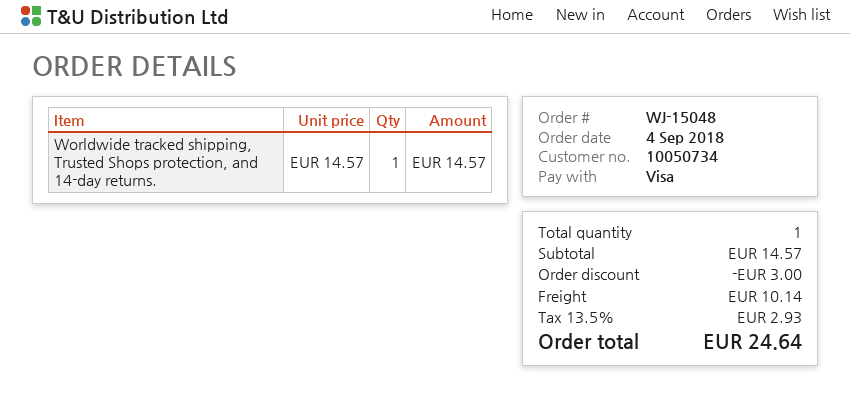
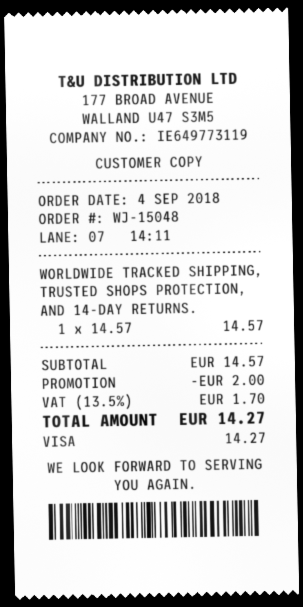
discount: 3.00 -> 2.00
shipping: 10.14 -> none
tax: 13.5% = 2.93 -> 13.5% = 1.70
total: 24.64 -> 14.27

